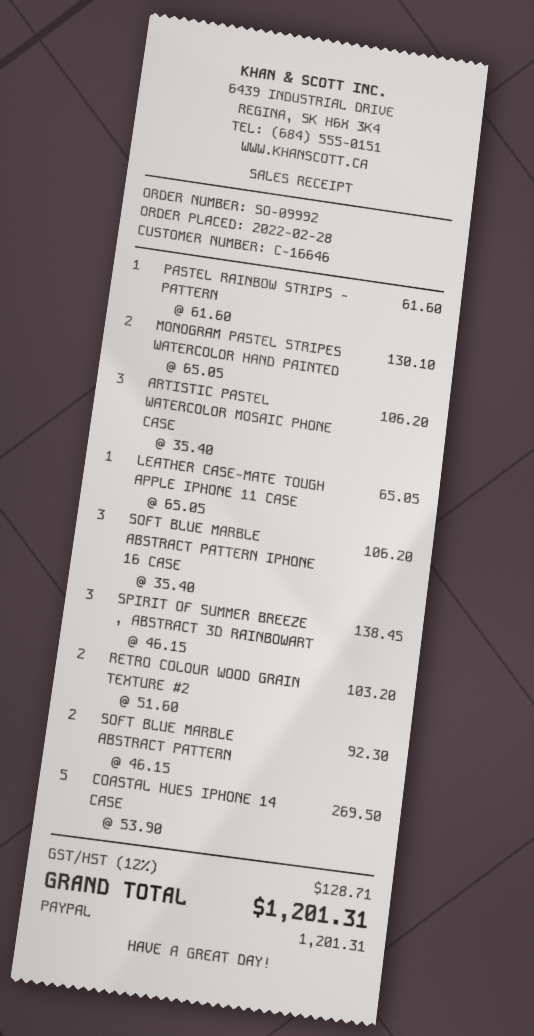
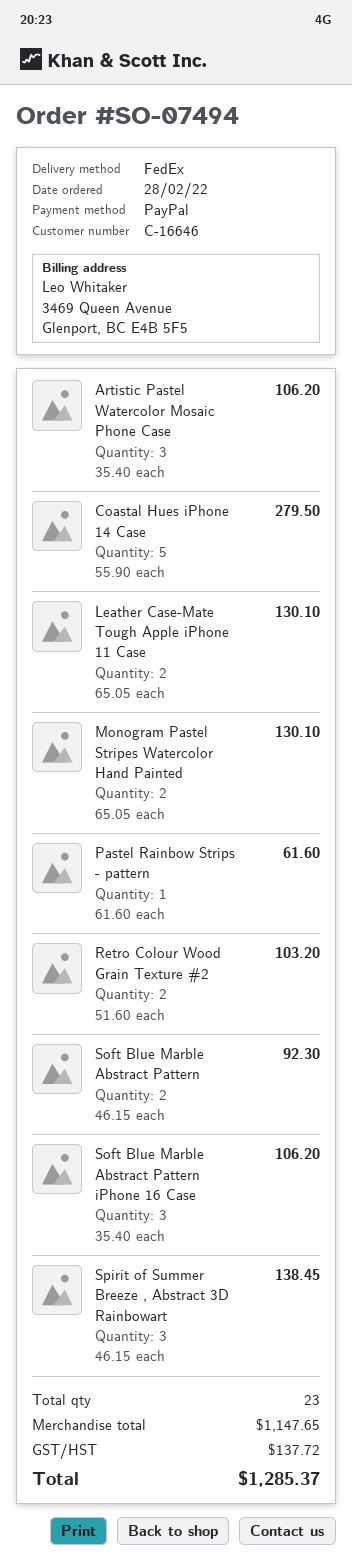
order number: SO-09992 -> SO-07494
LEATHER CASE-MATE TOUGH APPLE IPHONE 11 CASE: 1 x 65.05 = 65.05 -> 2 x 65.05 = 130.10
COASTAL HUES IPHONE 14 CASE: 5 x 53.90 = 269.50 -> 5 x 55.90 = 279.50
tax: 128.71 -> 137.72
total: 1201.31 -> 1285.37

